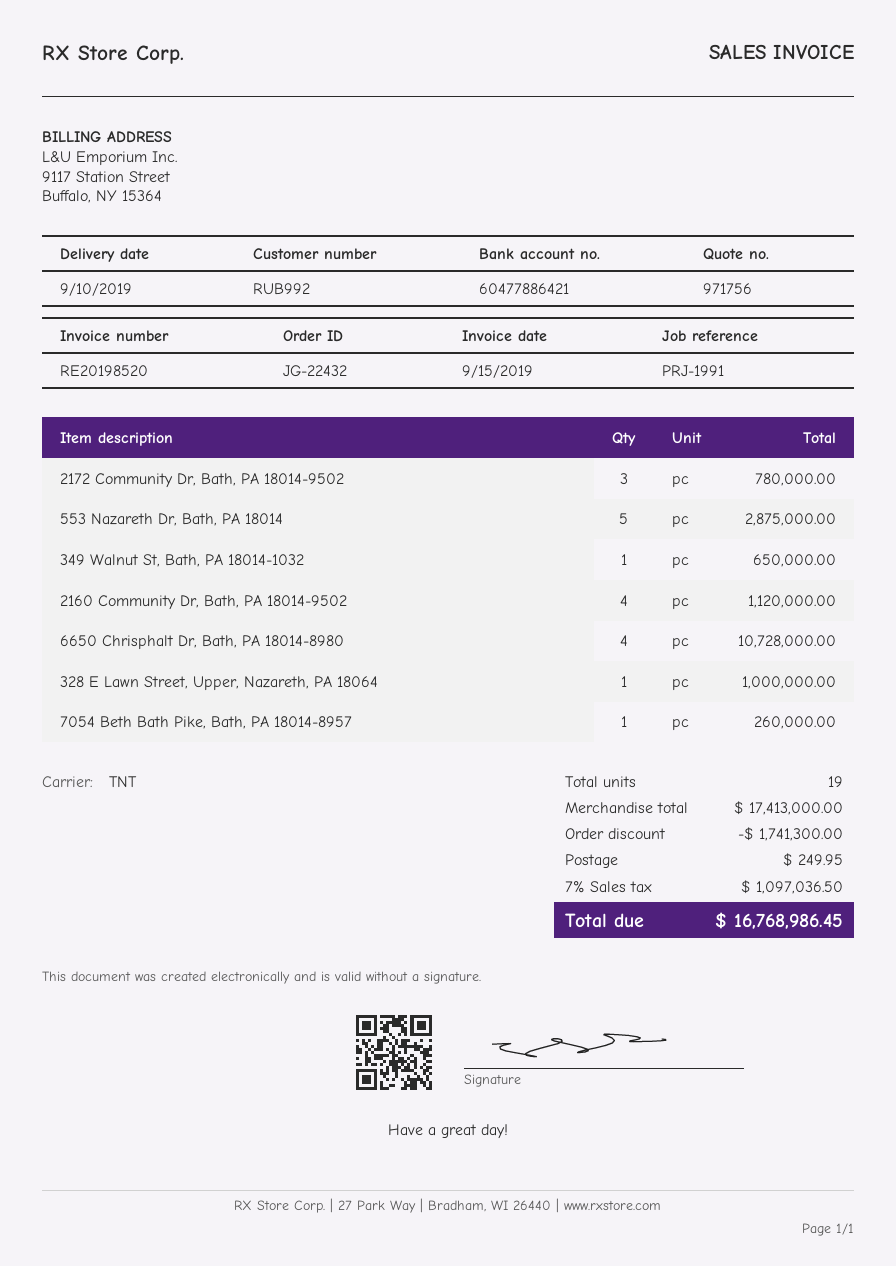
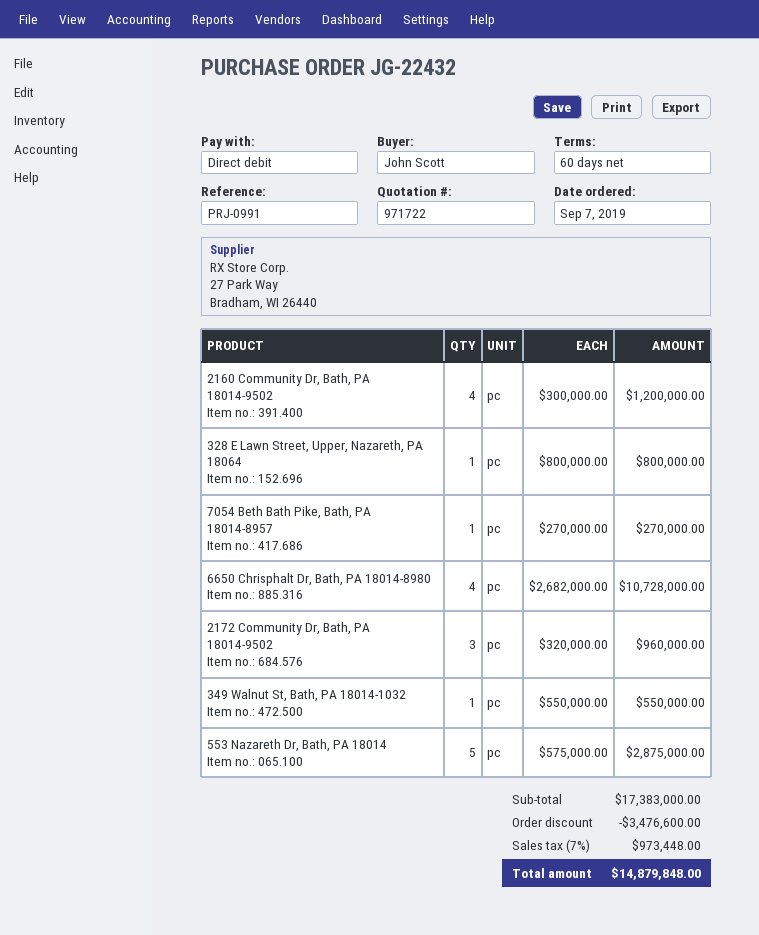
quote number: 971756 -> 971722
reference: PRJ-1991 -> PRJ-0991
2172 Community Dr, Bath, PA 18014-9502: 3 for 780000.00 -> 3 for 960000.00
349 Walnut St, Bath, PA 18014-1032: 1 for 650000.00 -> 1 for 550000.00
2160 Community Dr, Bath, PA 18014-9502: 4 for 1120000.00 -> 4 for 1200000.00
328 E Lawn Street, Upper, Nazareth, PA 18064: 1 for 1000000.00 -> 1 for 800000.00
7054 Beth Bath Pike, Bath, PA 18014-8957: 1 for 260000.00 -> 1 for 270000.00
subtotal: 17413000.00 -> 17383000.00
discount: 1741300.00 -> 3476600.00
shipping: 249.95 -> none
tax: 7% = 1097036.50 -> 7% = 973448.00
total: 16768986.45 -> 14879848.00

